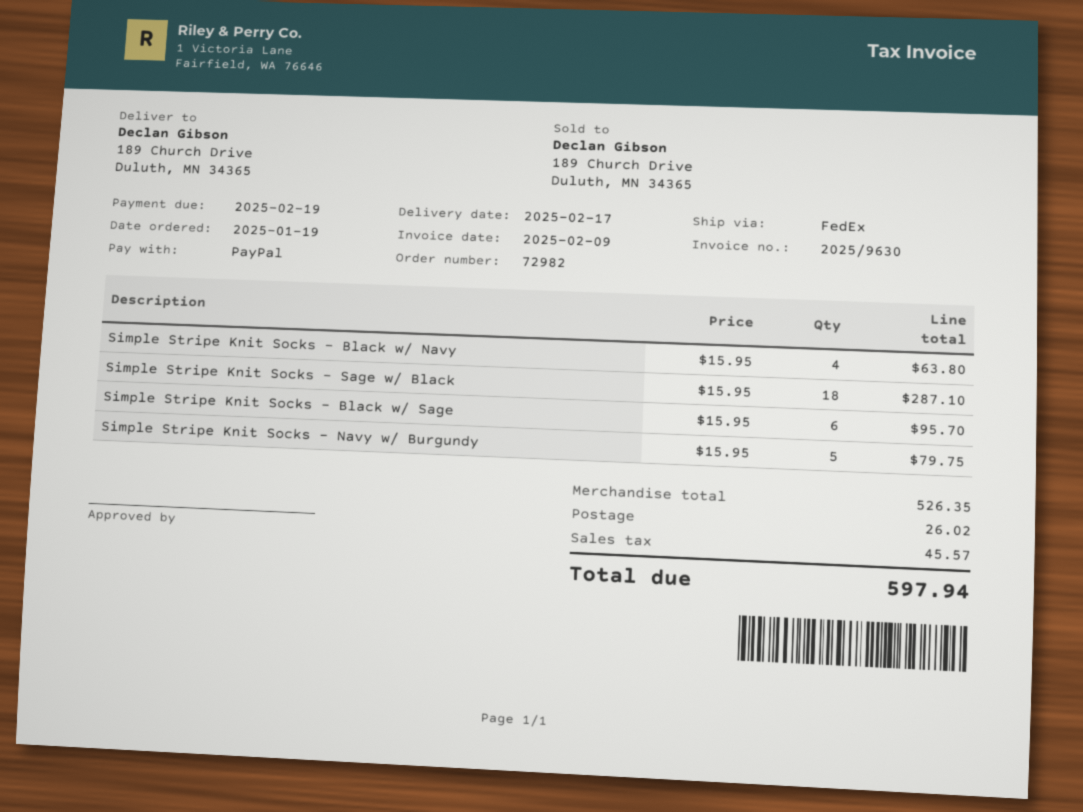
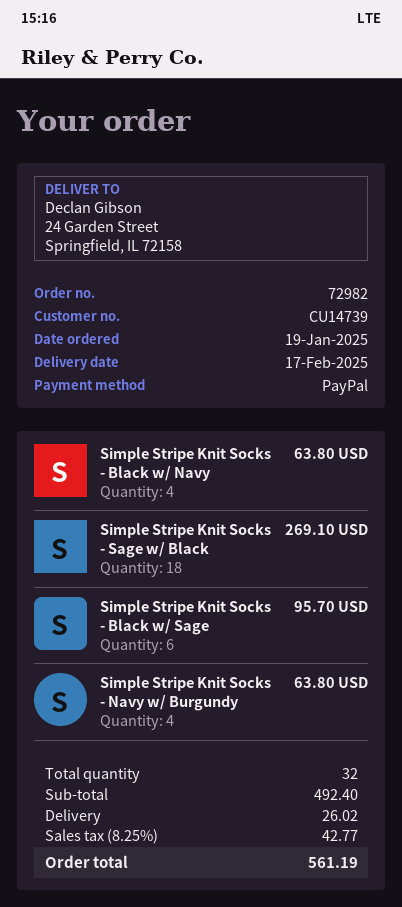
ship to: 189 Church Drive, Duluth, MN 34365 -> 24 Garden Street, Springfield, IL 72158
Simple Stripe Knit Socks - Sage w/ Black: 18 for 287.10 -> 18 for 269.10
Simple Stripe Knit Socks - Navy w/ Burgundy: 5 for 79.75 -> 4 for 63.80
subtotal: 526.35 -> 492.40
tax: 45.57 -> 42.77
total: 597.94 -> 561.19

